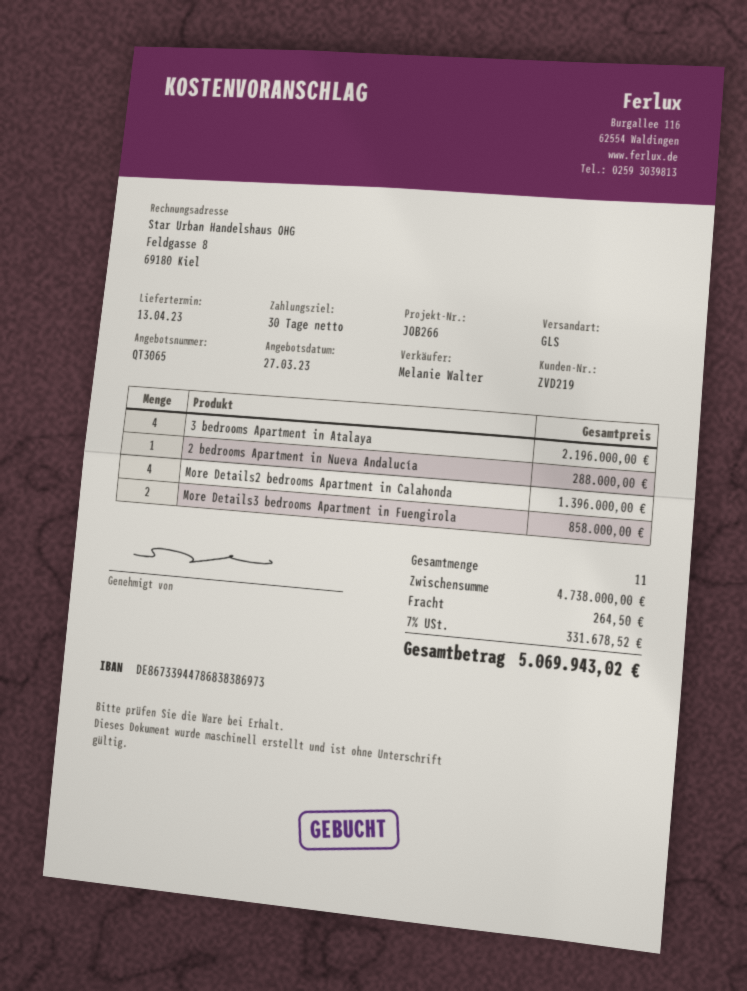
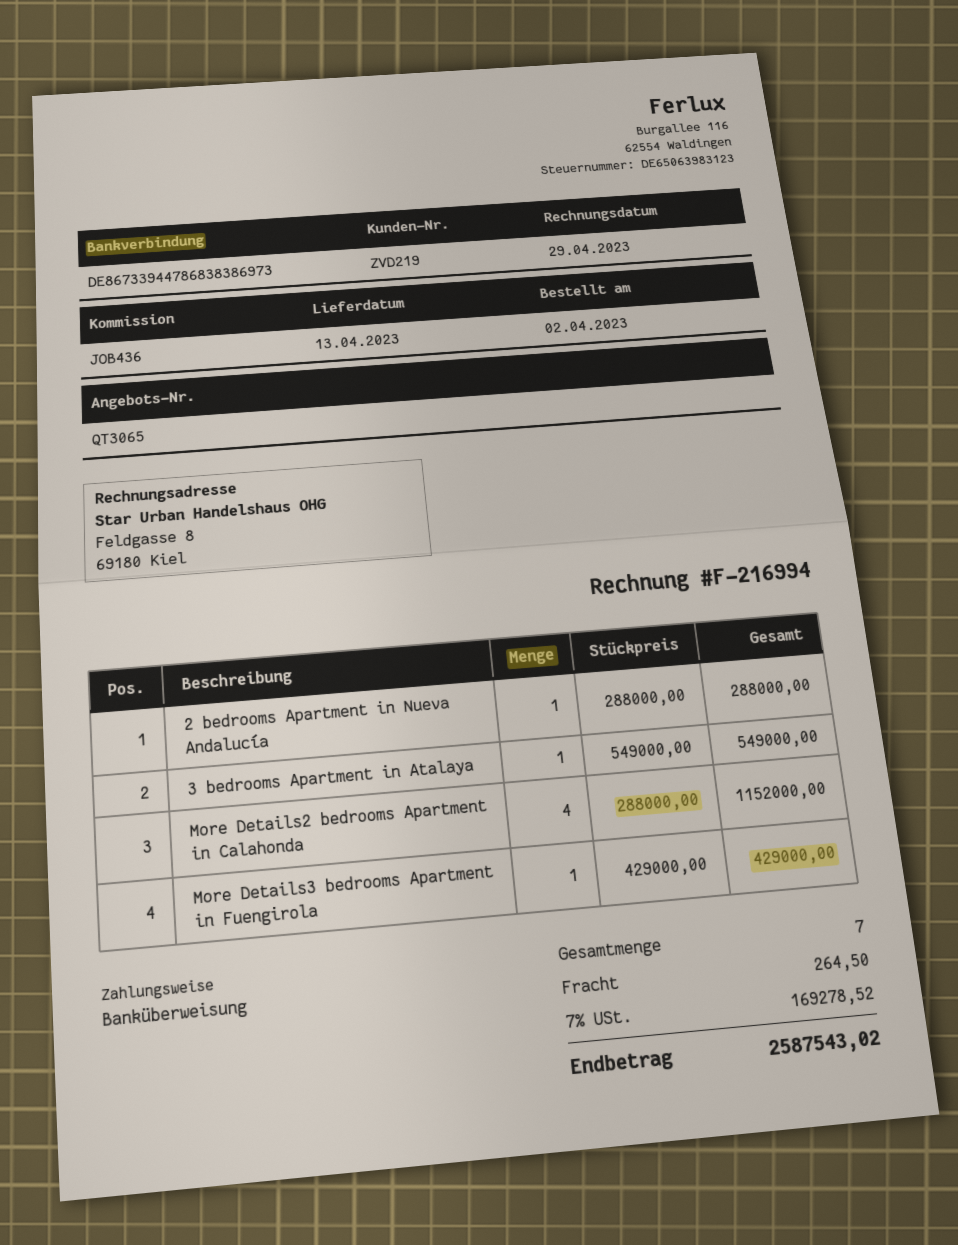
reference: JOB266 -> JOB436
3 bedrooms Apartment in Atalaya: 4 for 2196000.00 -> 1 for 549000.00
More Details2 bedrooms Apartment in Calahonda: 4 for 1396000.00 -> 4 for 1152000.00
More Details3 bedrooms Apartment in Fuengirola: 2 for 858000.00 -> 1 for 429000.00
total quantity: 11 -> 7
tax: 7% = 331678.52 -> 7% = 169278.52
total: 5069943.02 -> 2587543.02

